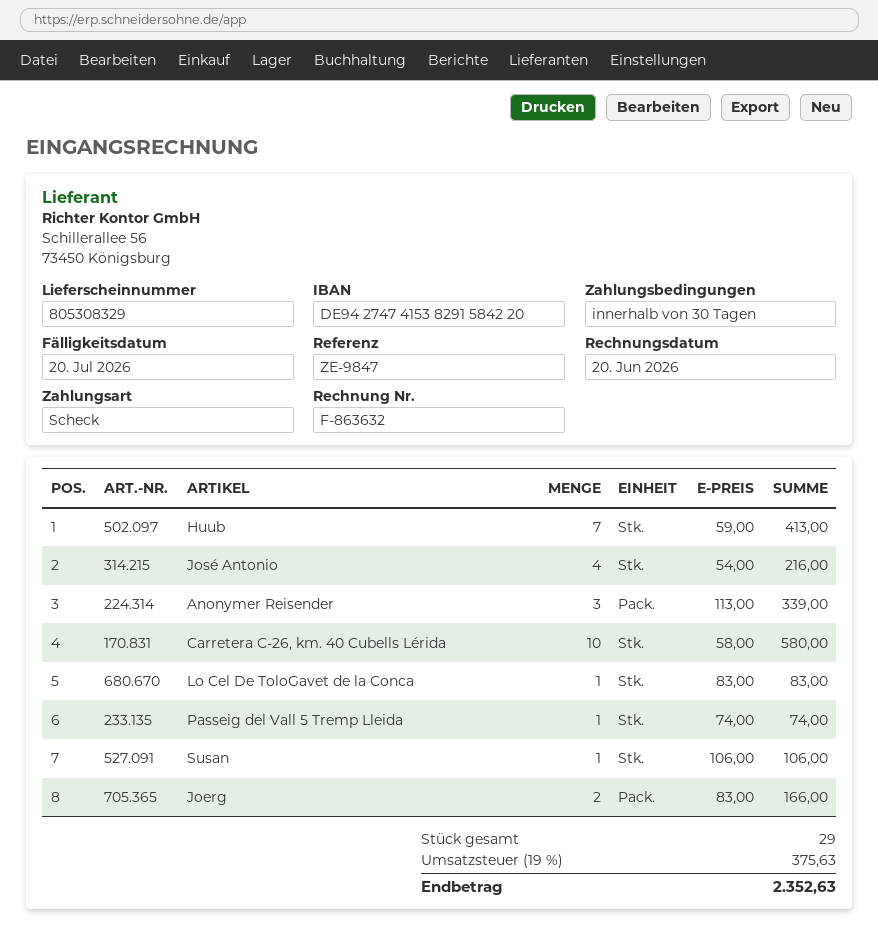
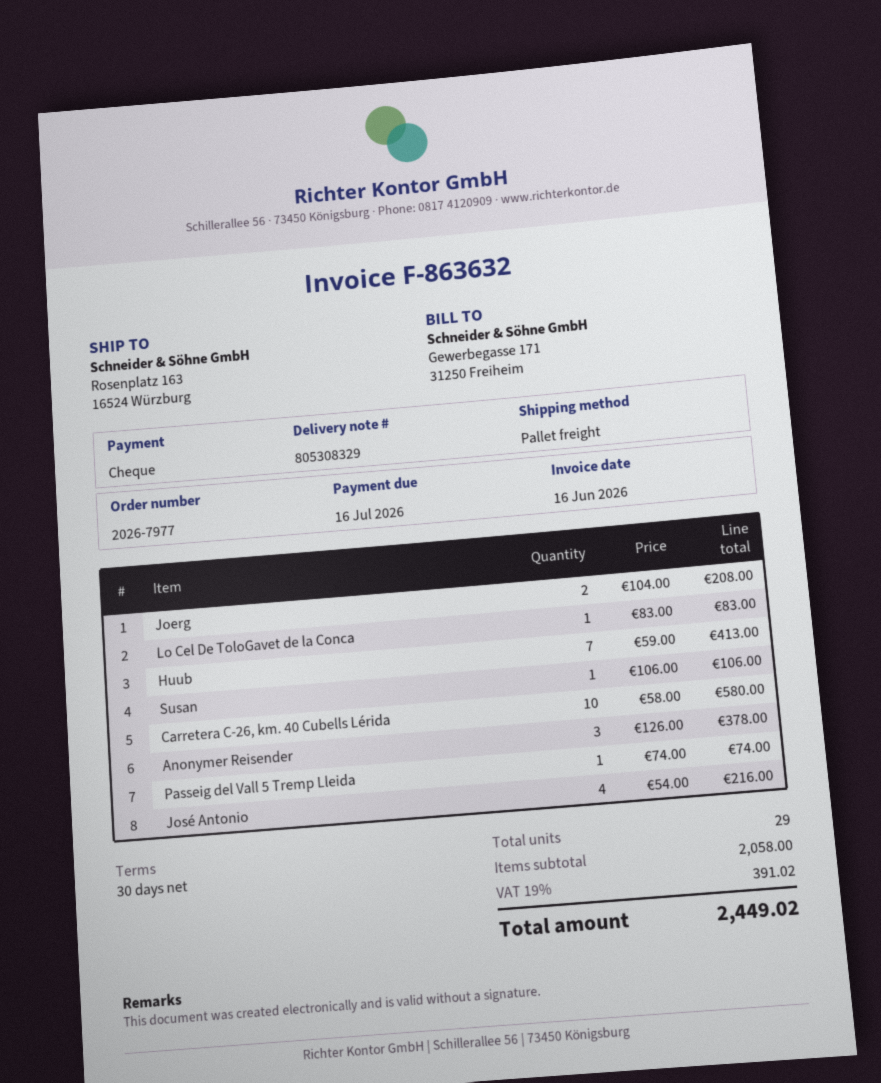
invoice date: 2026-06-20 -> 2026-06-16
due date: 2026-07-20 -> 2026-07-16
Anonymer Reisender: 3 x 113.00 = 339.00 -> 3 x 126.00 = 378.00
Joerg: 2 x 83.00 = 166.00 -> 2 x 104.00 = 208.00
tax: 19% = 375.63 -> 19% = 391.02
total: 2352.63 -> 2449.02

